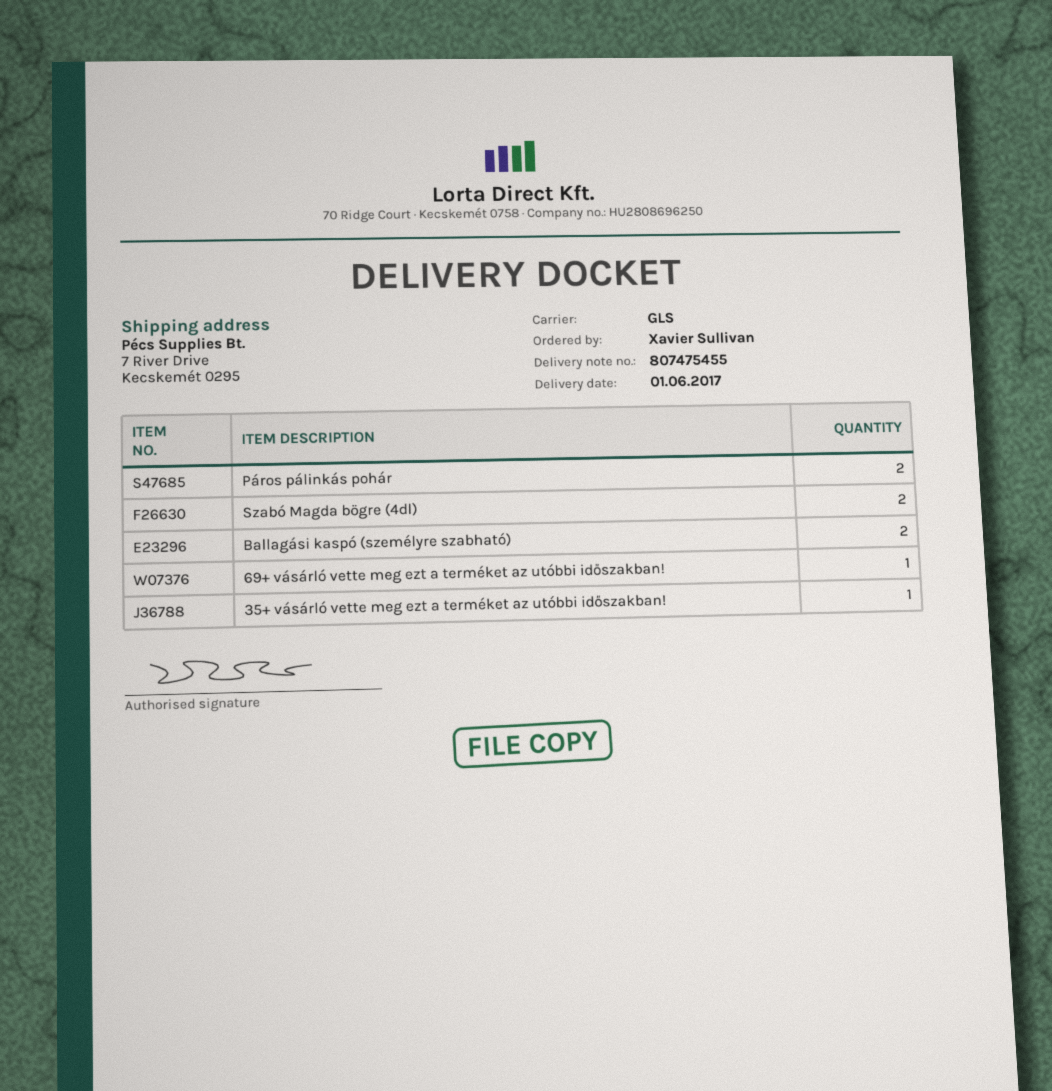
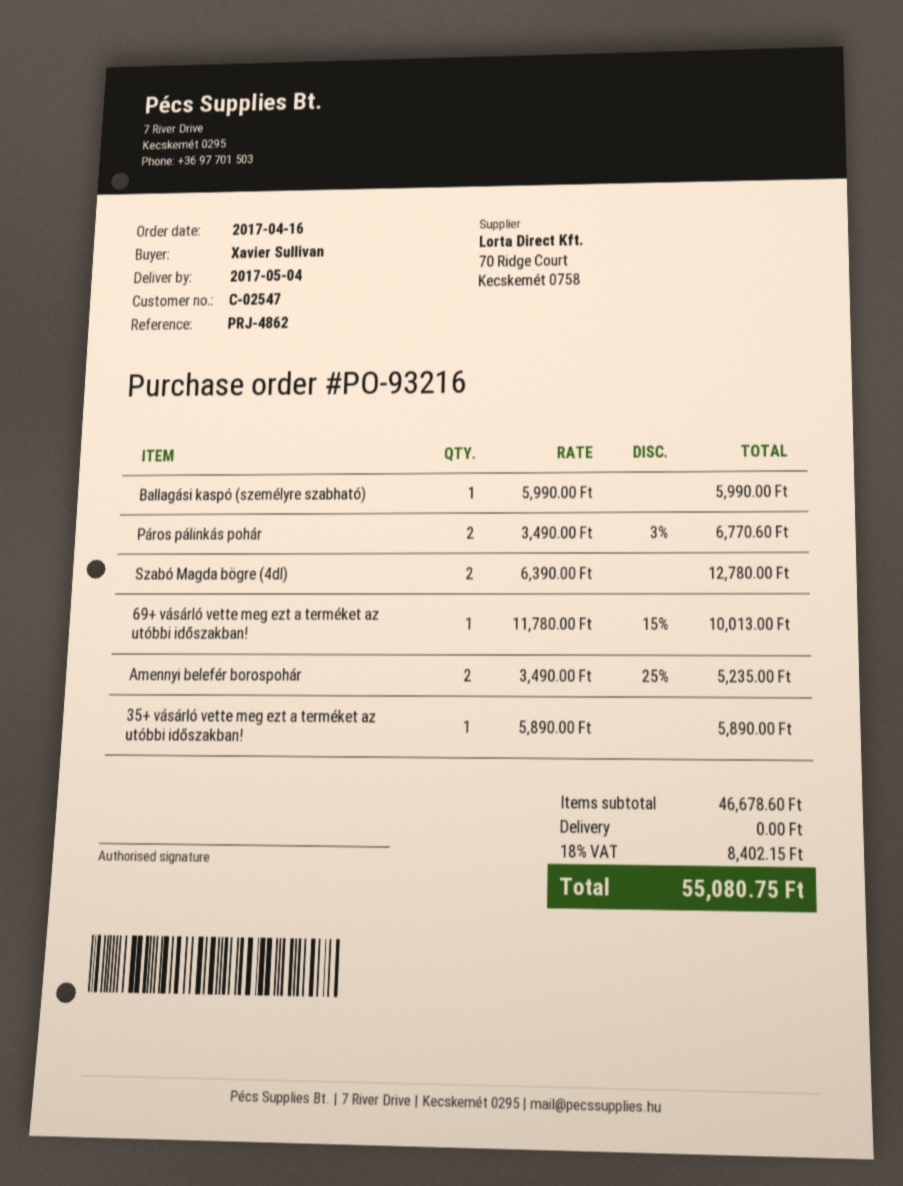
delivery date: 2017-06-01 -> 2017-05-04
Ballagási kaspó (személyre szabható): 2 -> 1
Amennyi belefér borospohár: none -> 2

